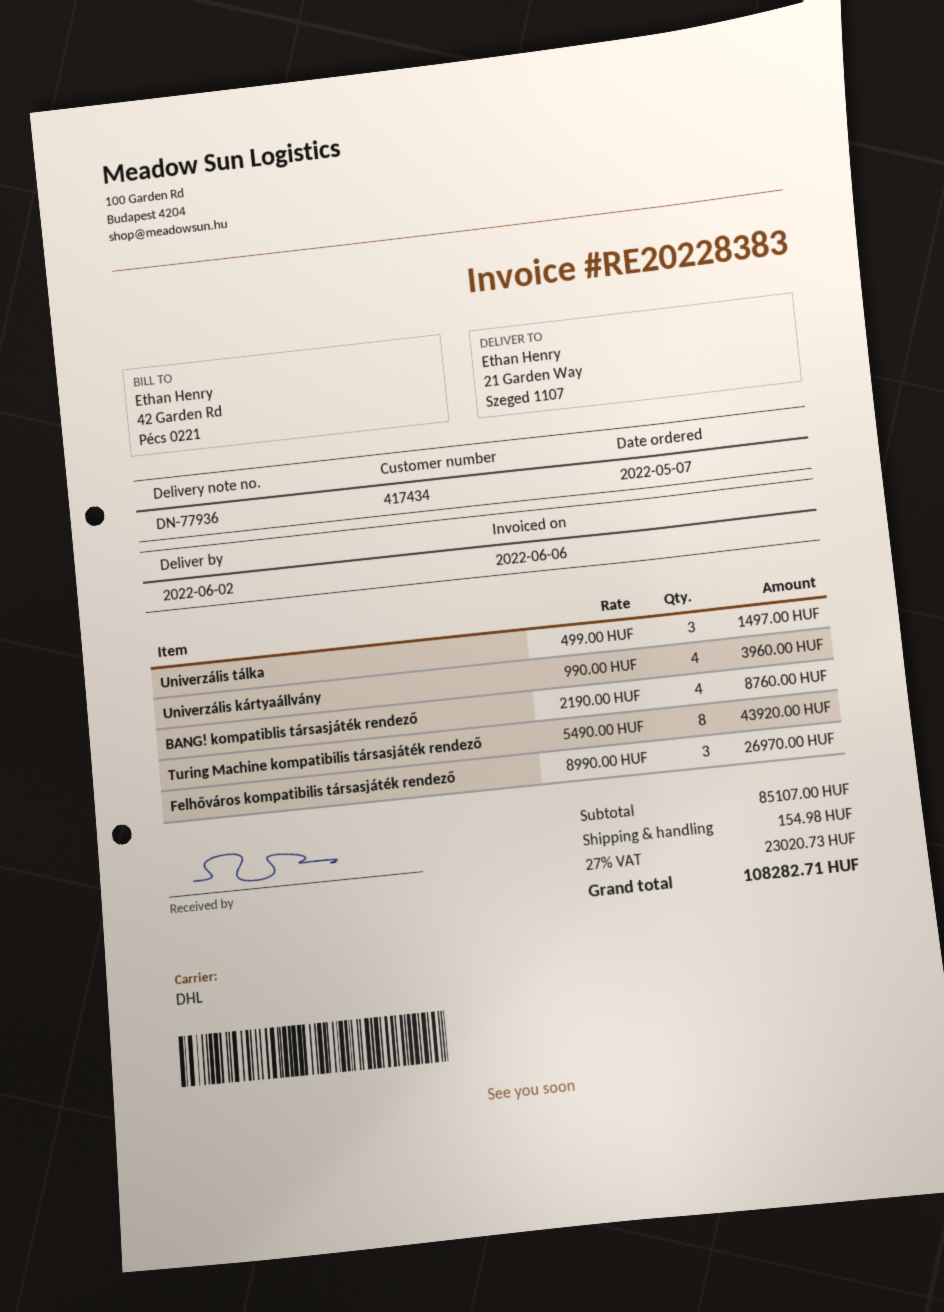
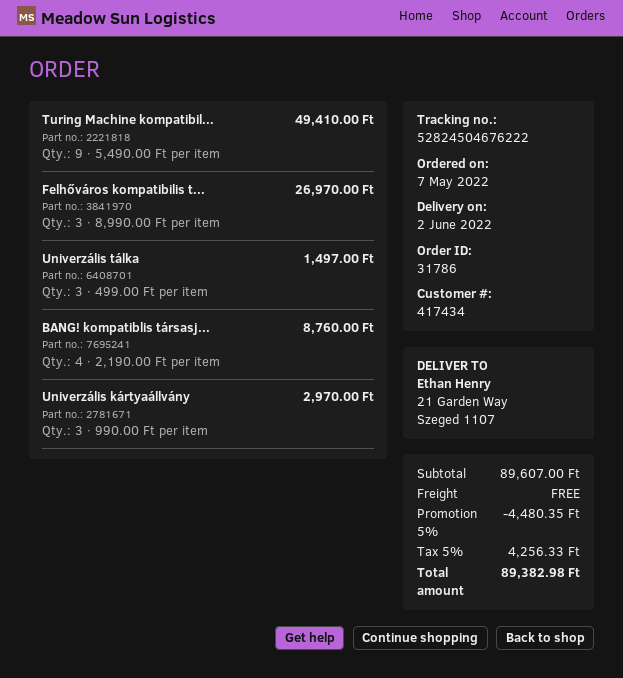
Univerzális kártyaállvány: 4 x 990.00 = 3960.00 -> 3 x 990.00 = 2970.00
Turing Machine kompatibilis társasjáték rendező: 8 x 5490.00 = 43920.00 -> 9 x 5490.00 = 49410.00
subtotal: 85107.00 -> 89607.00
discount: none -> 5% = 4480.35
shipping: 154.98 -> 0.00
tax: 27% = 23020.73 -> 5% = 4256.33
total: 108282.71 -> 89382.98

